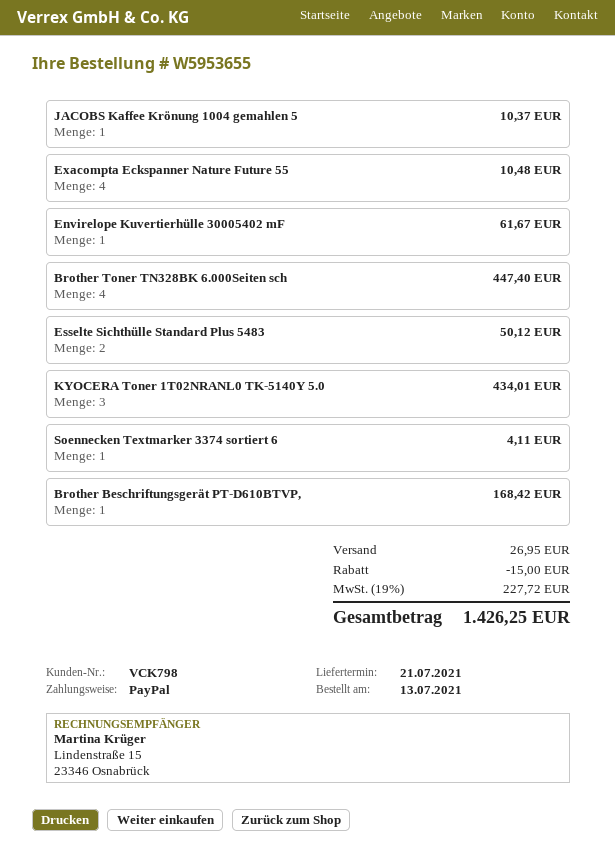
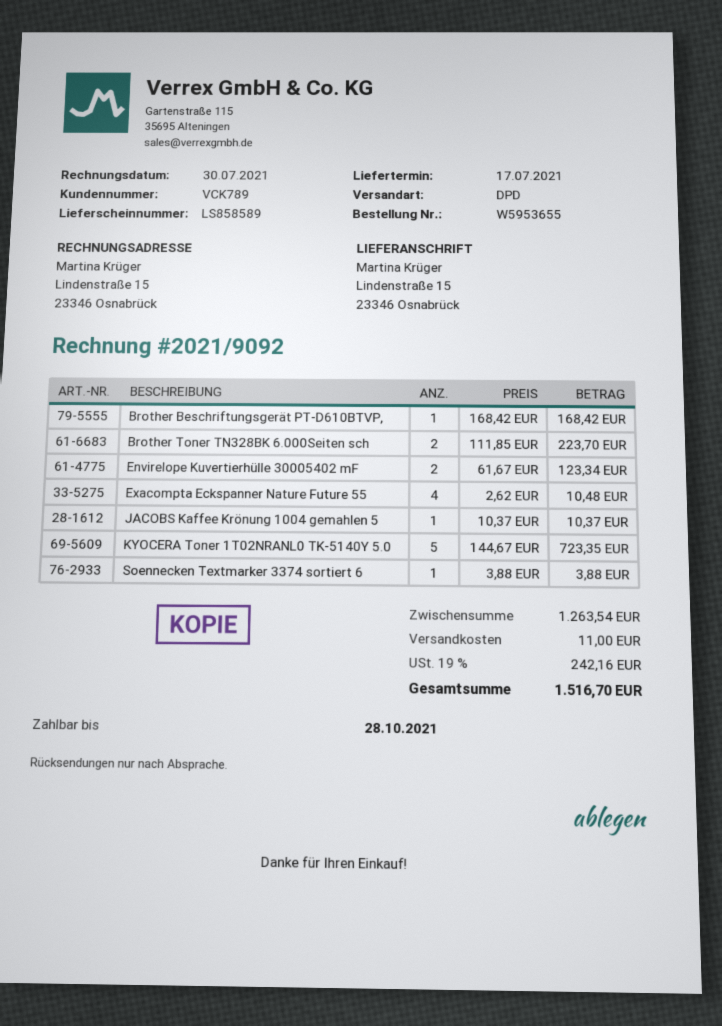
delivery date: 2021-07-21 -> 2021-07-17
customer number: VCK798 -> VCK789
Envirelope Kuvertierhülle 30005402 mF: 1 for 61.67 -> 2 for 123.34
Brother Toner TN328BK 6.000Seiten sch: 4 for 447.40 -> 2 for 223.70
Esselte Sichthülle Standard Plus 5483: 2 for 50.12 -> none
KYOCERA Toner 1T02NRANL0 TK-5140Y 5.0: 3 for 434.01 -> 5 for 723.35
Soennecken Textmarker 3374 sortiert 6: 1 for 4.11 -> 1 for 3.88
discount: 15.00 -> none
shipping: 26.95 -> 11.00
tax: 19% = 227.72 -> 19% = 242.16
total: 1426.25 -> 1516.70

